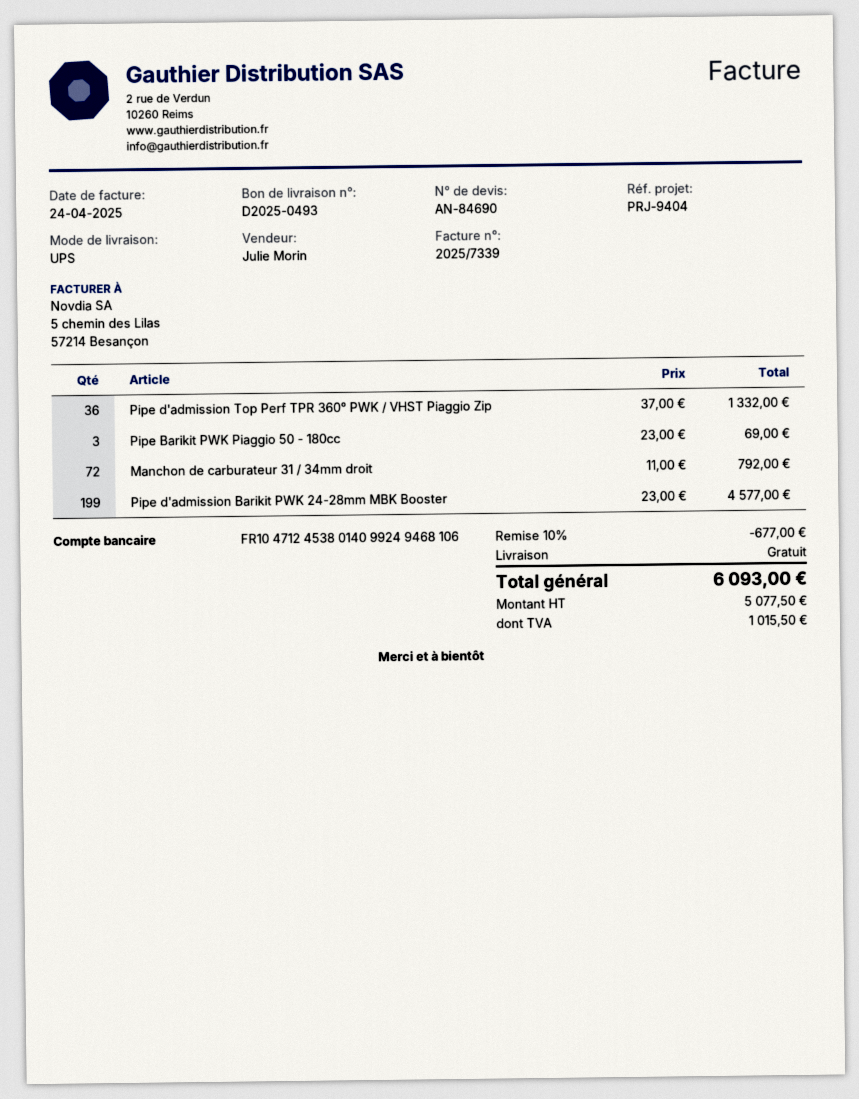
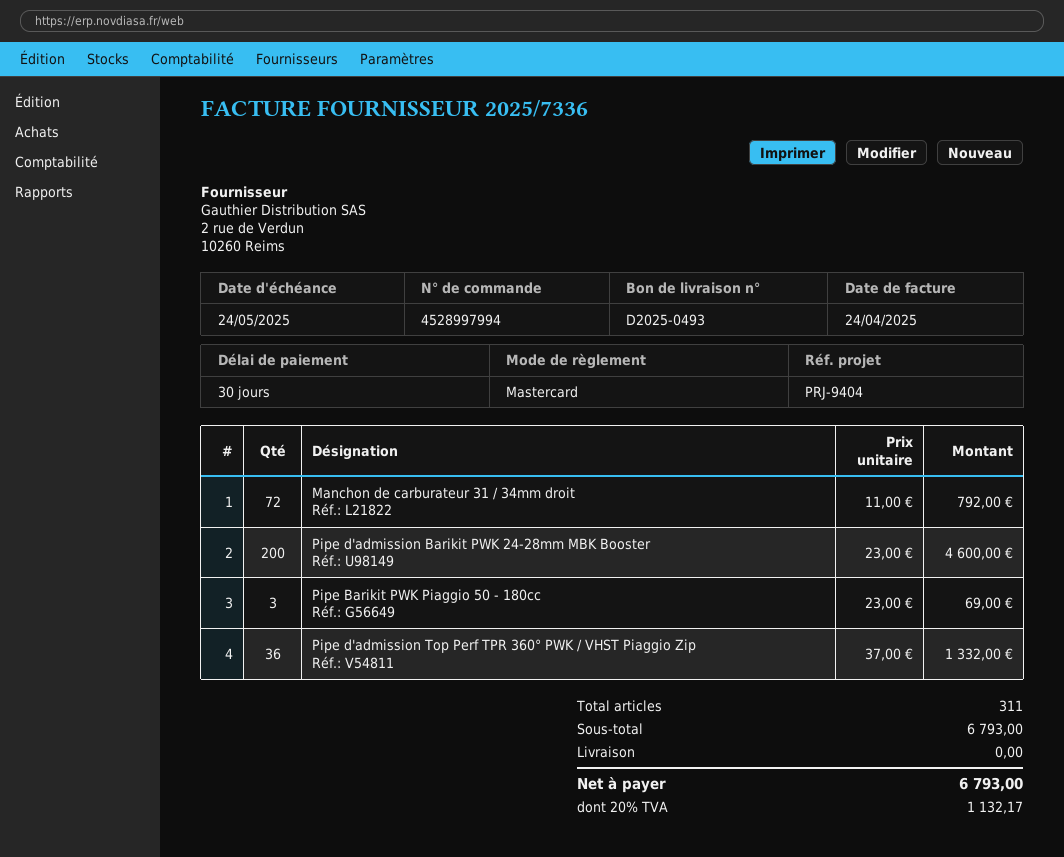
invoice number: 2025/7339 -> 2025/7336
Pipe d'admission Barikit PWK 24-28mm MBK Booster: 199 x 23.00 = 4577.00 -> 200 x 23.00 = 4600.00
discount: 10% = 677.00 -> none
tax: 1015.50 -> 1132.17
total: 6093.00 -> 6793.00

